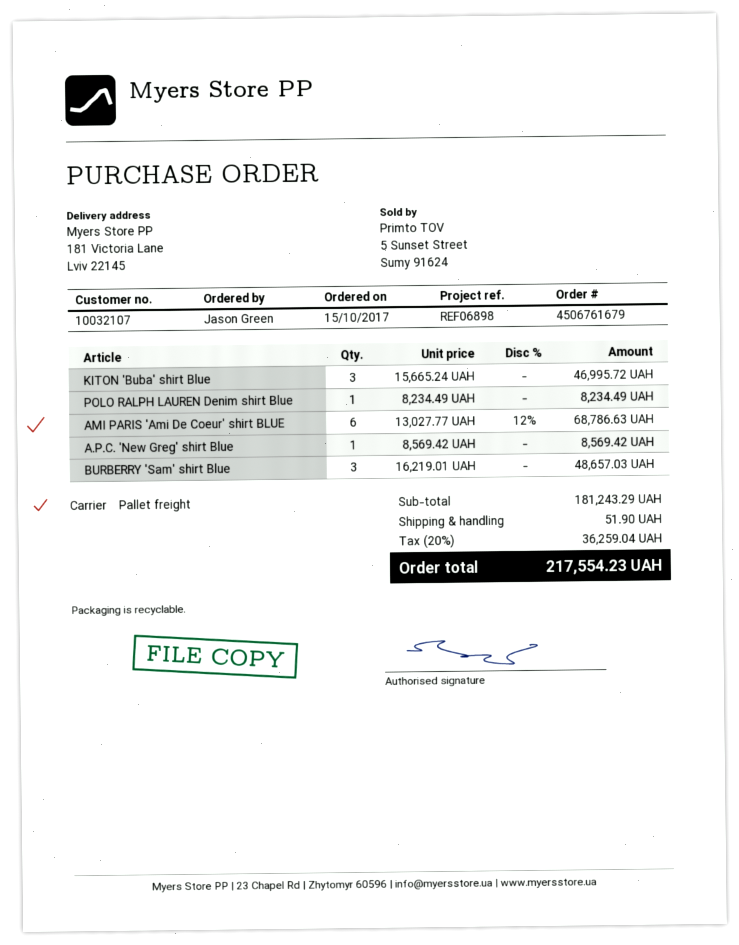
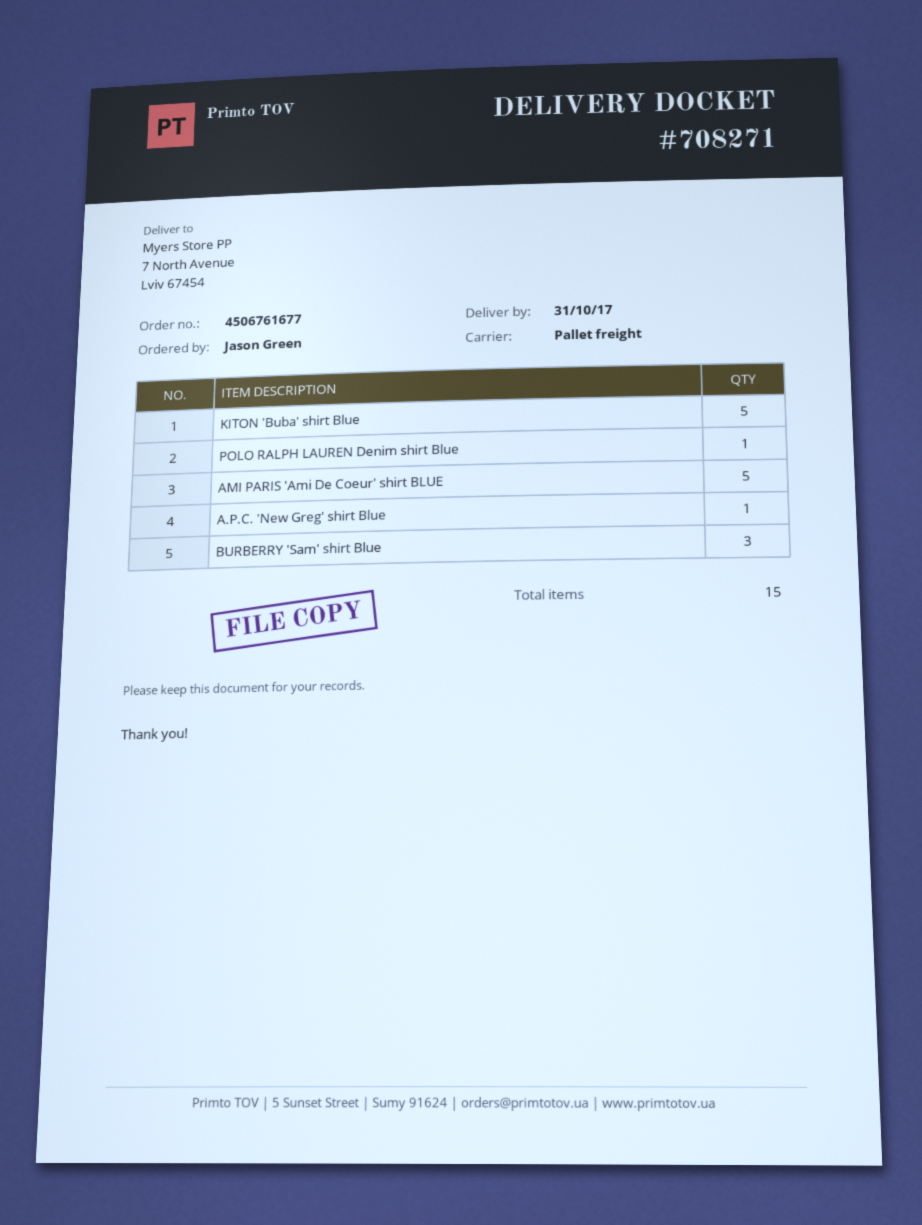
order number: 4506761679 -> 4506761677
ship to: 181 Victoria Lane, Lviv 22145 -> 7 North Avenue, Lviv 67454
KITON 'Buba' shirt Blue: 3 -> 5
AMI PARIS 'Ami De Coeur' shirt BLUE: 6 -> 5

